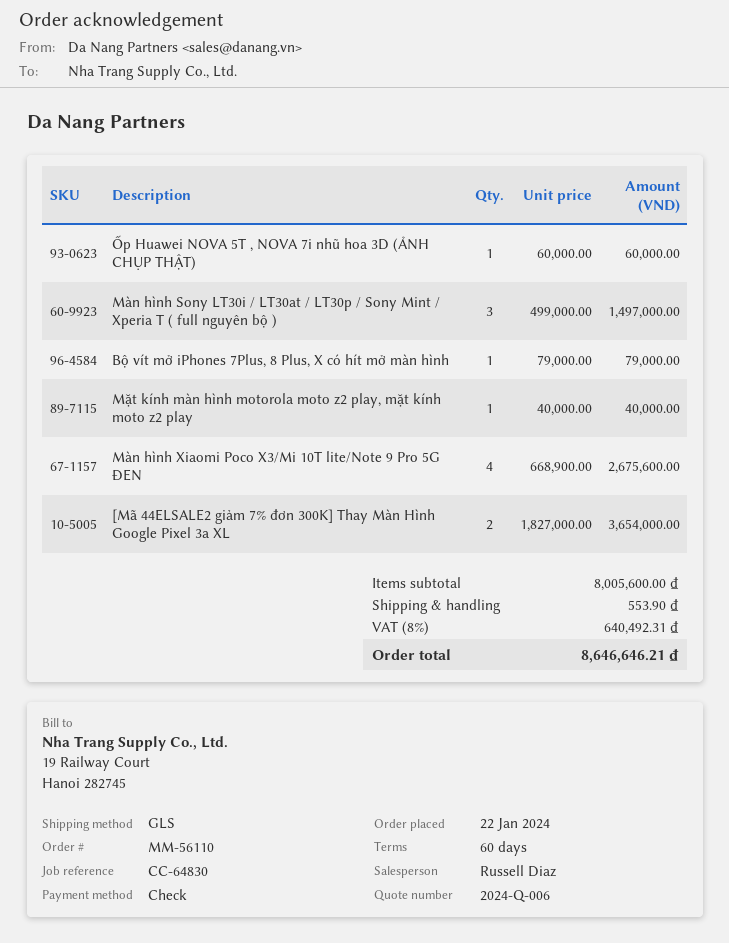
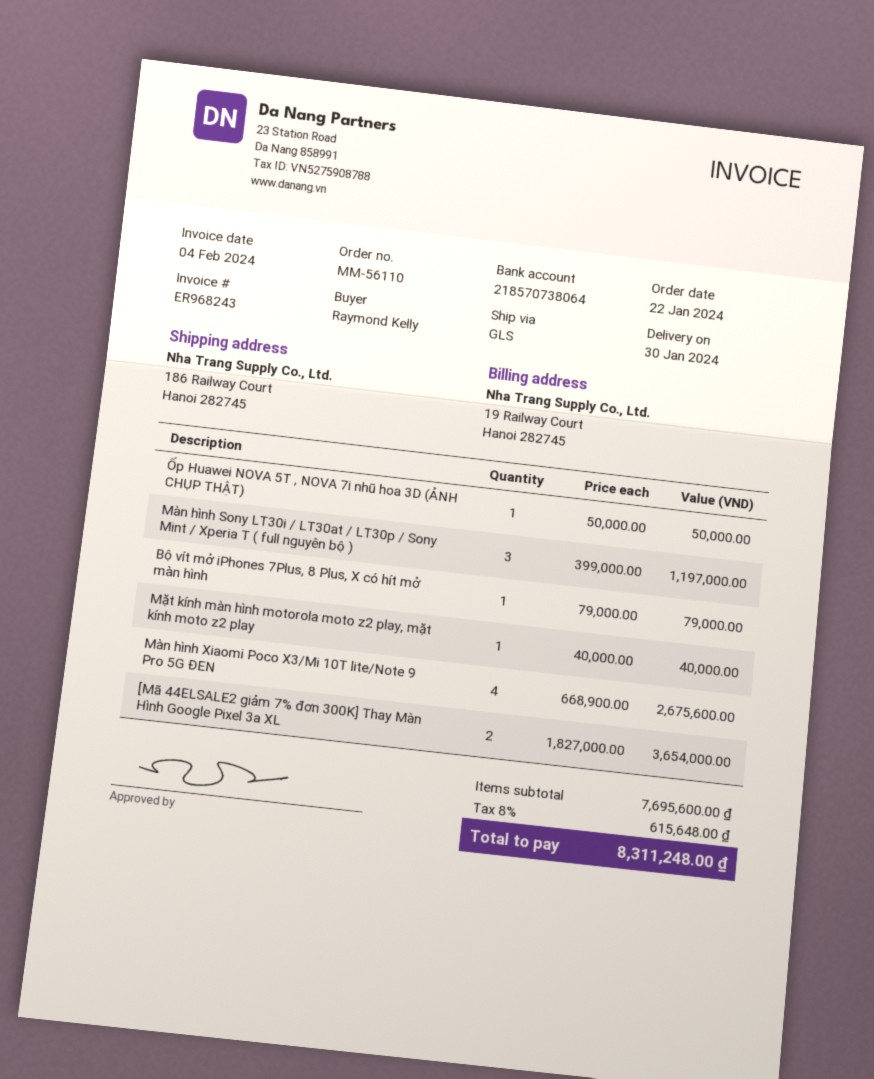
Ốp Huawei NOVA 5T , NOVA 7i nhũ hoa 3D (ẢNH CHỤP THẬT): 1 x 60000.00 = 60000.00 -> 1 x 50000.00 = 50000.00
Màn hình Sony LT30i / LT30at / LT30p / Sony Mint / Xperia T ( full nguyên bộ ): 3 x 499000.00 = 1497000.00 -> 3 x 399000.00 = 1197000.00
subtotal: 8005600.00 -> 7695600.00
shipping: 553.90 -> none
tax: 8% = 640492.31 -> 8% = 615648.00
total: 8646646.21 -> 8311248.00

